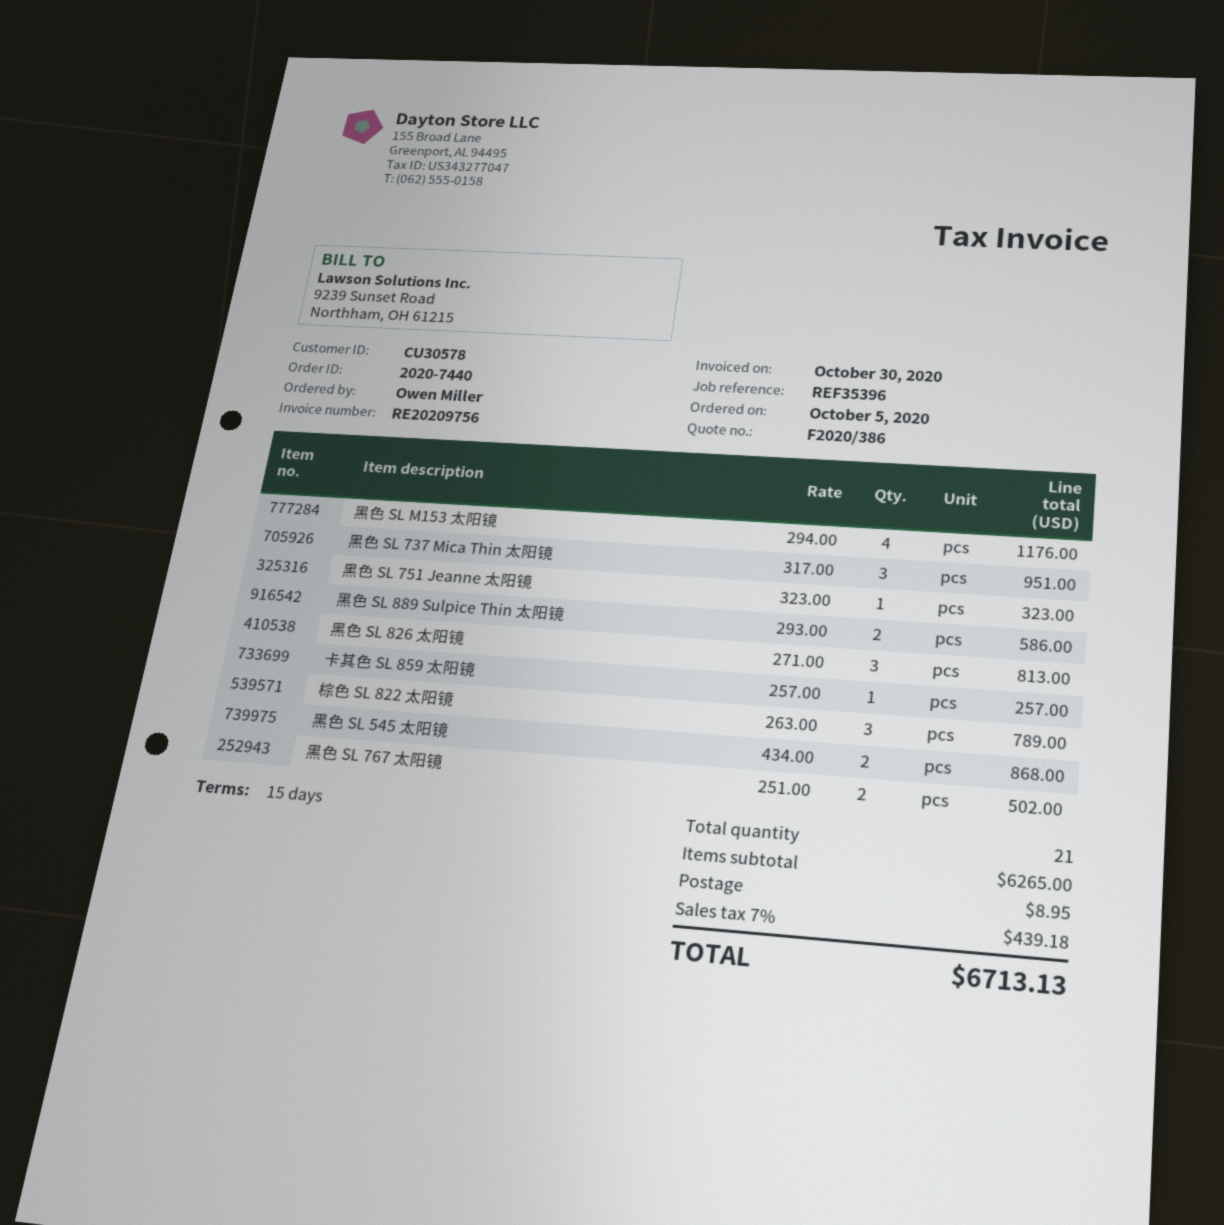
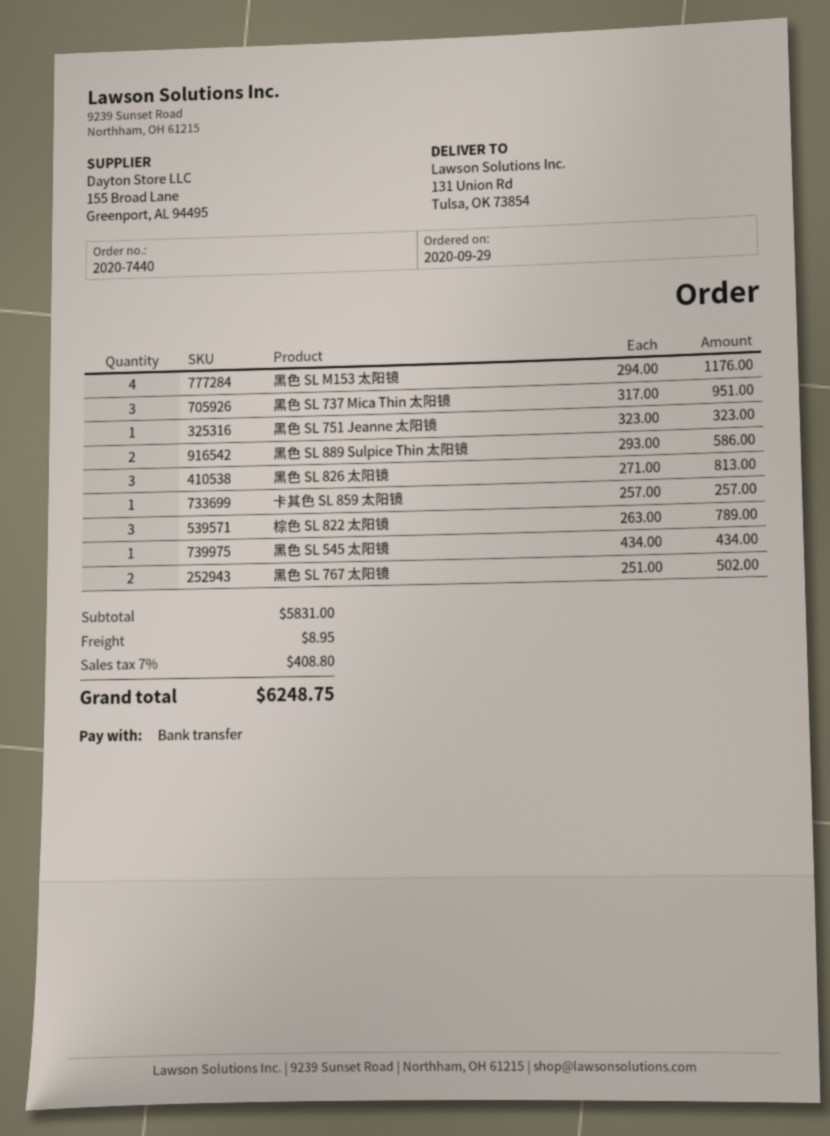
order date: 2020-10-05 -> 2020-09-29
黑色 SL 545 太阳镜: 2 x 434.00 = 868.00 -> 1 x 434.00 = 434.00
subtotal: 6265.00 -> 5831.00
tax: 7% = 439.18 -> 7% = 408.80
total: 6713.13 -> 6248.75

